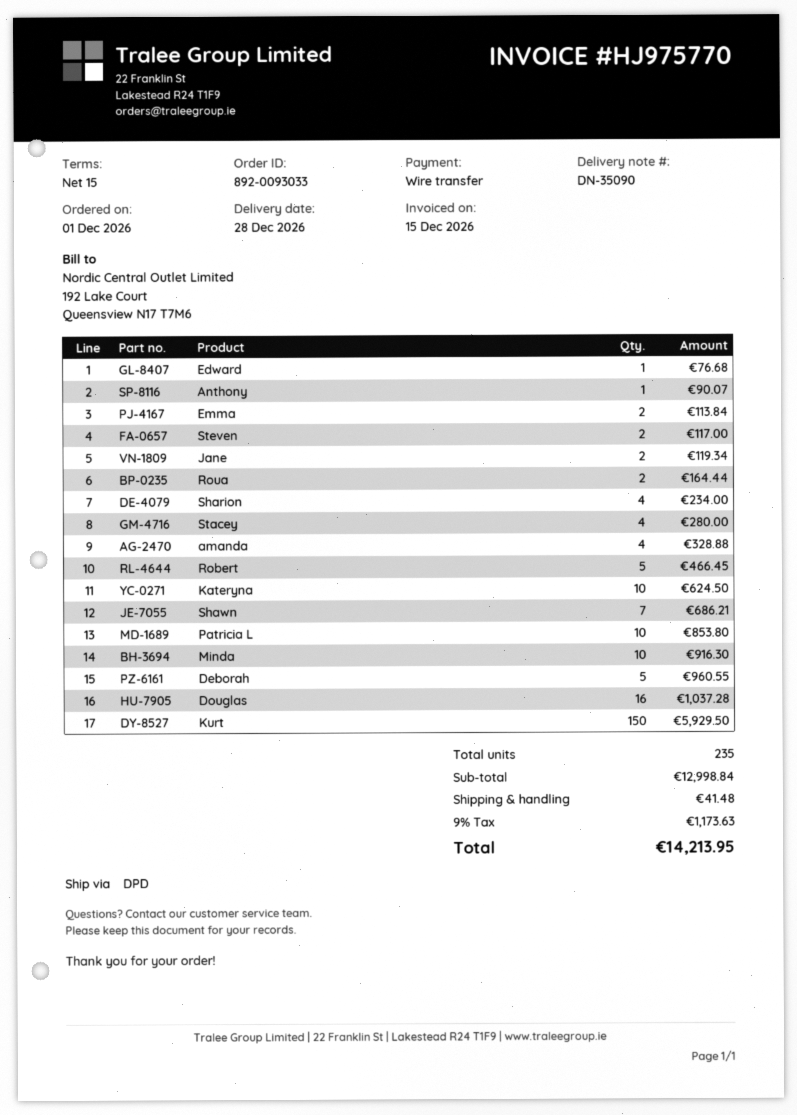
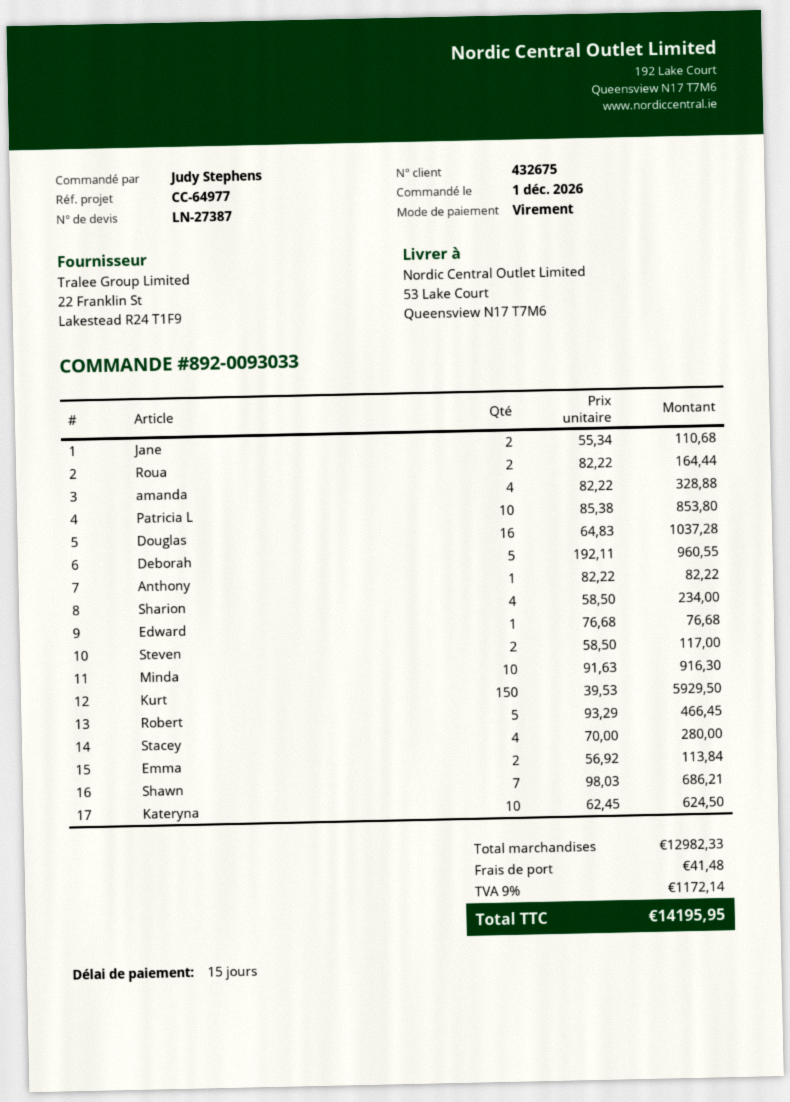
Anthony: 1 for 90.07 -> 1 for 82.22
Jane: 2 for 119.34 -> 2 for 110.68
subtotal: 12998.84 -> 12982.33
tax: 9% = 1173.63 -> 9% = 1172.14
total: 14213.95 -> 14195.95

